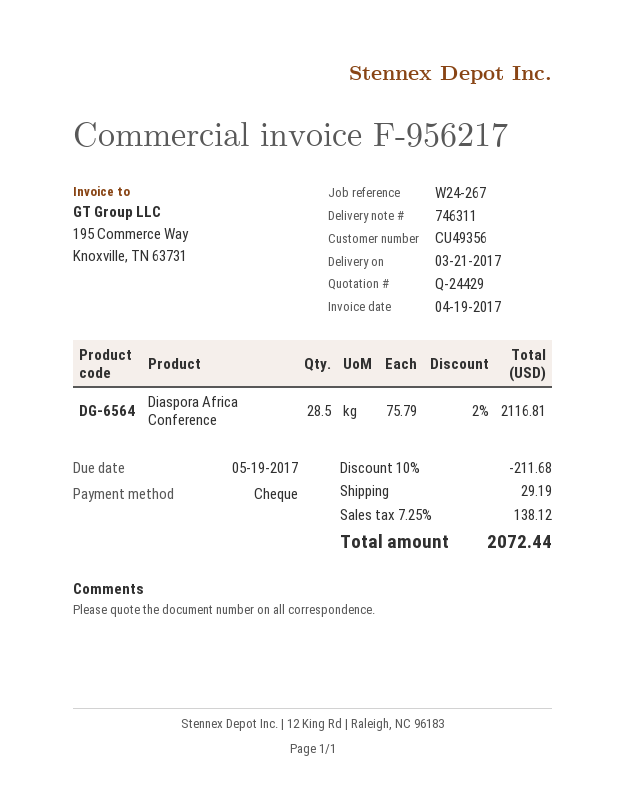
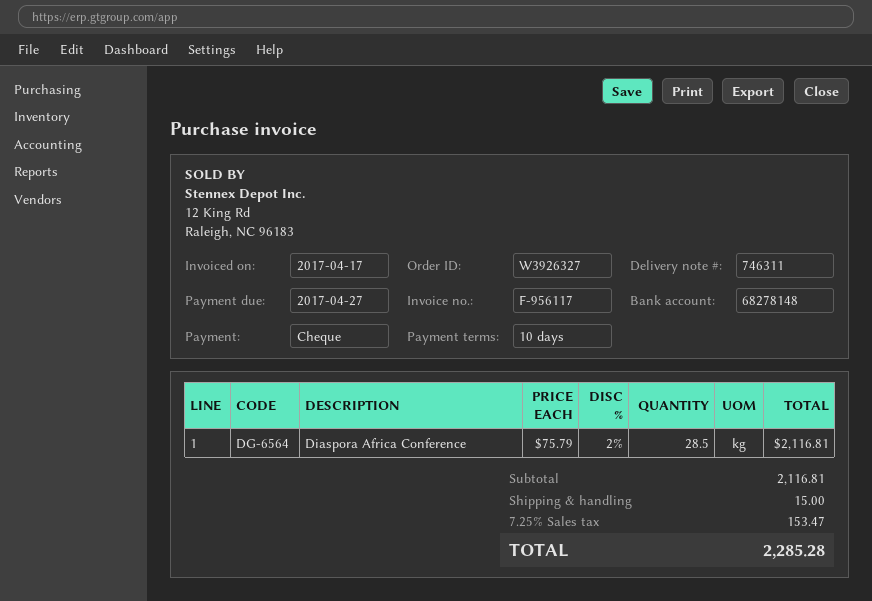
invoice number: F-956217 -> F-956117
invoice date: 2017-04-19 -> 2017-04-17
due date: 2017-05-19 -> 2017-04-27
discount: 10% = 211.68 -> none
shipping: 29.19 -> 15.00
tax: 7.25% = 138.12 -> 7.25% = 153.47
total: 2072.44 -> 2285.28

